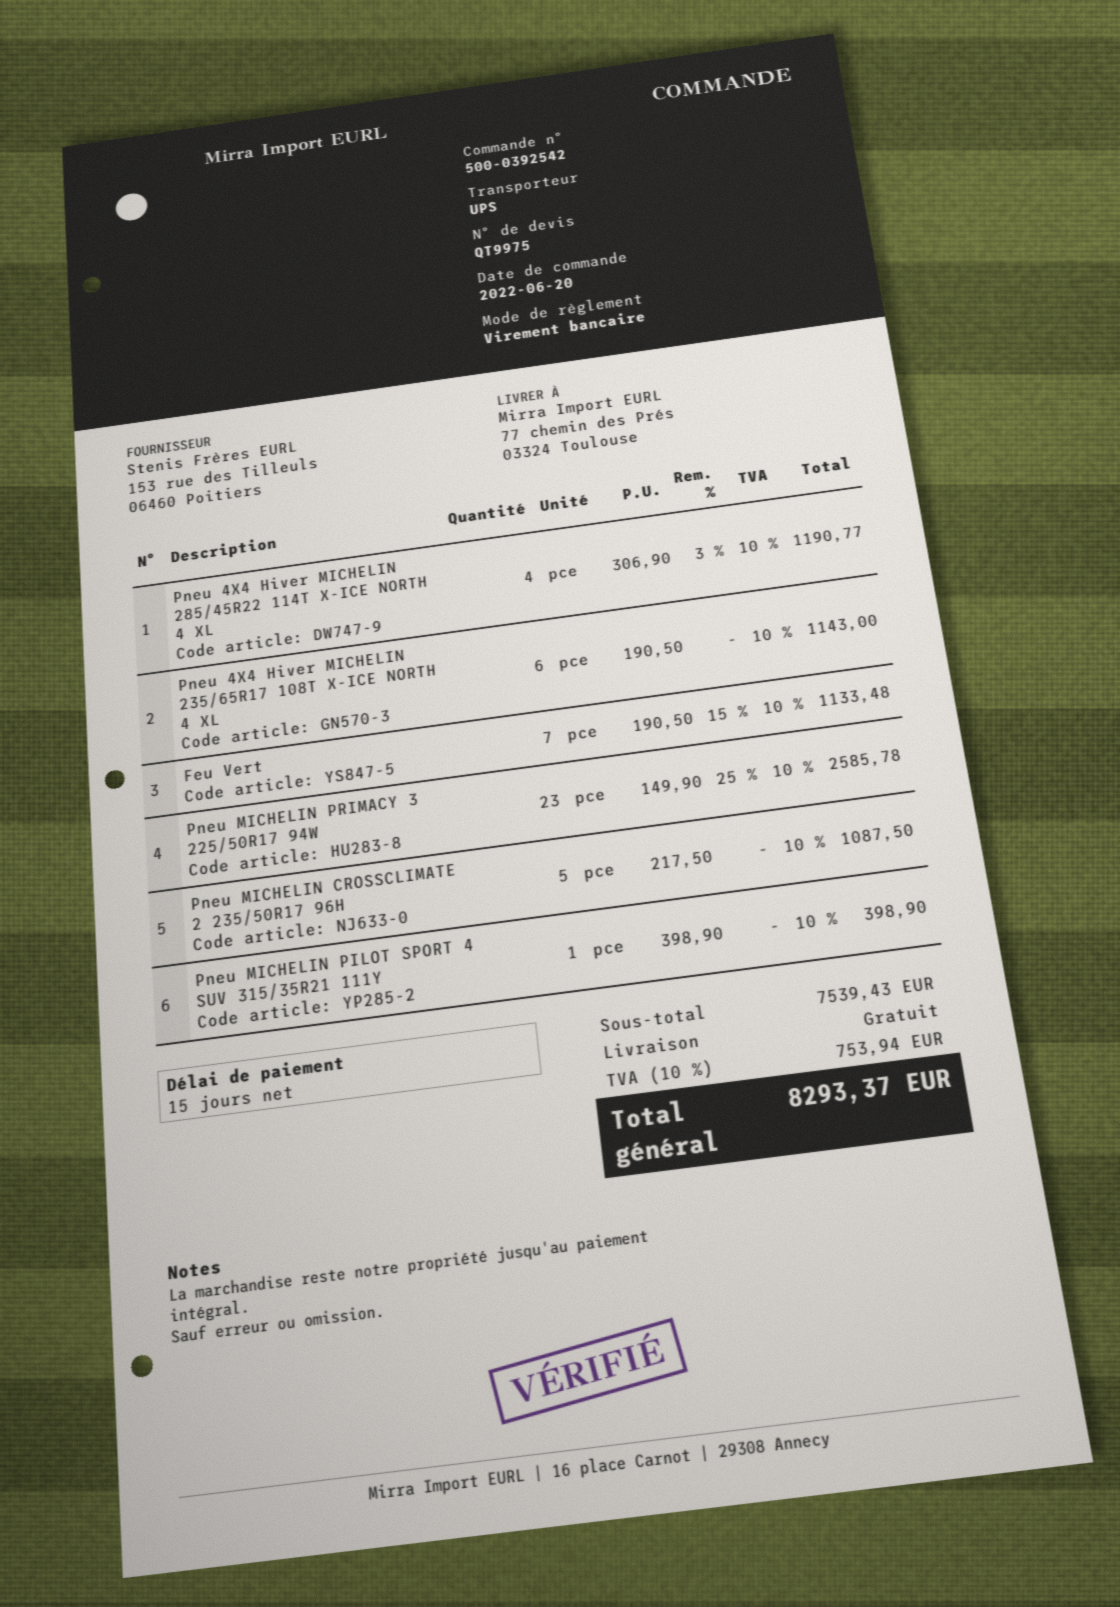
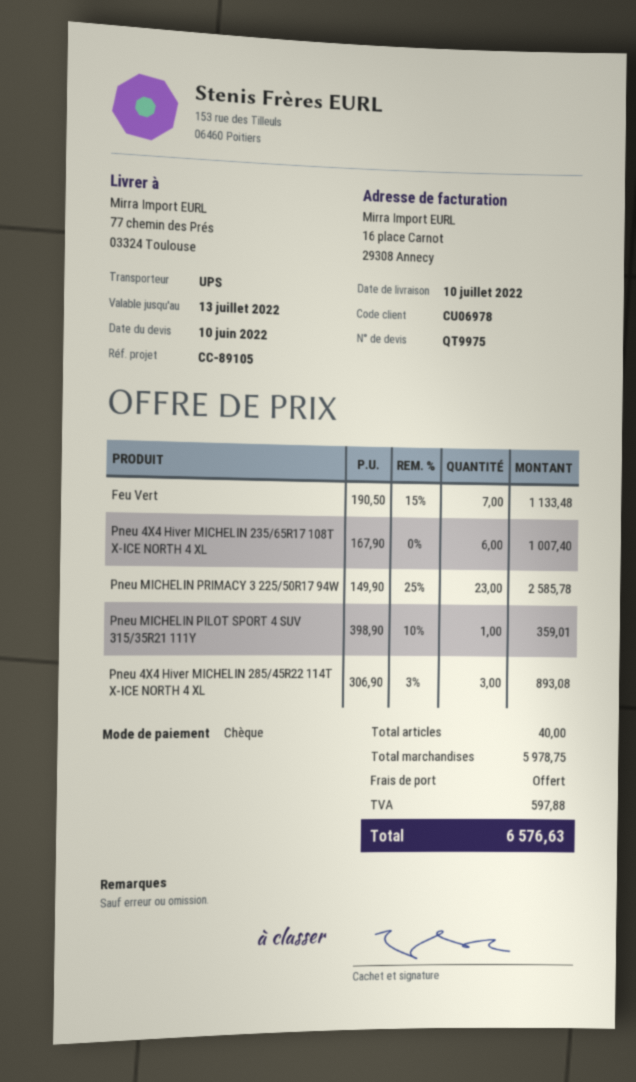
payment method: bank transfer -> cheque
Pneu 4X4 Hiver MICHELIN 285/45R22 114T X-ICE NORTH 4 XL: 4 x 306.90 - 3% = 1190.77 -> 3 x 306.90 - 3% = 893.08
Pneu 4X4 Hiver MICHELIN 235/65R17 108T X-ICE NORTH 4 XL: 6 x 190.50 = 1143.00 -> 6 x 167.90 = 1007.40
Pneu MICHELIN CROSSCLIMATE 2 235/50R17 96H: 5 x 217.50 = 1087.50 -> none
Pneu MICHELIN PILOT SPORT 4 SUV 315/35R21 111Y: 1 x 398.90 = 398.90 -> 1 x 398.90 - 10% = 359.01
subtotal: 7539.43 -> 5978.75
tax: 753.94 -> 597.88
total: 8293.37 -> 6576.63

